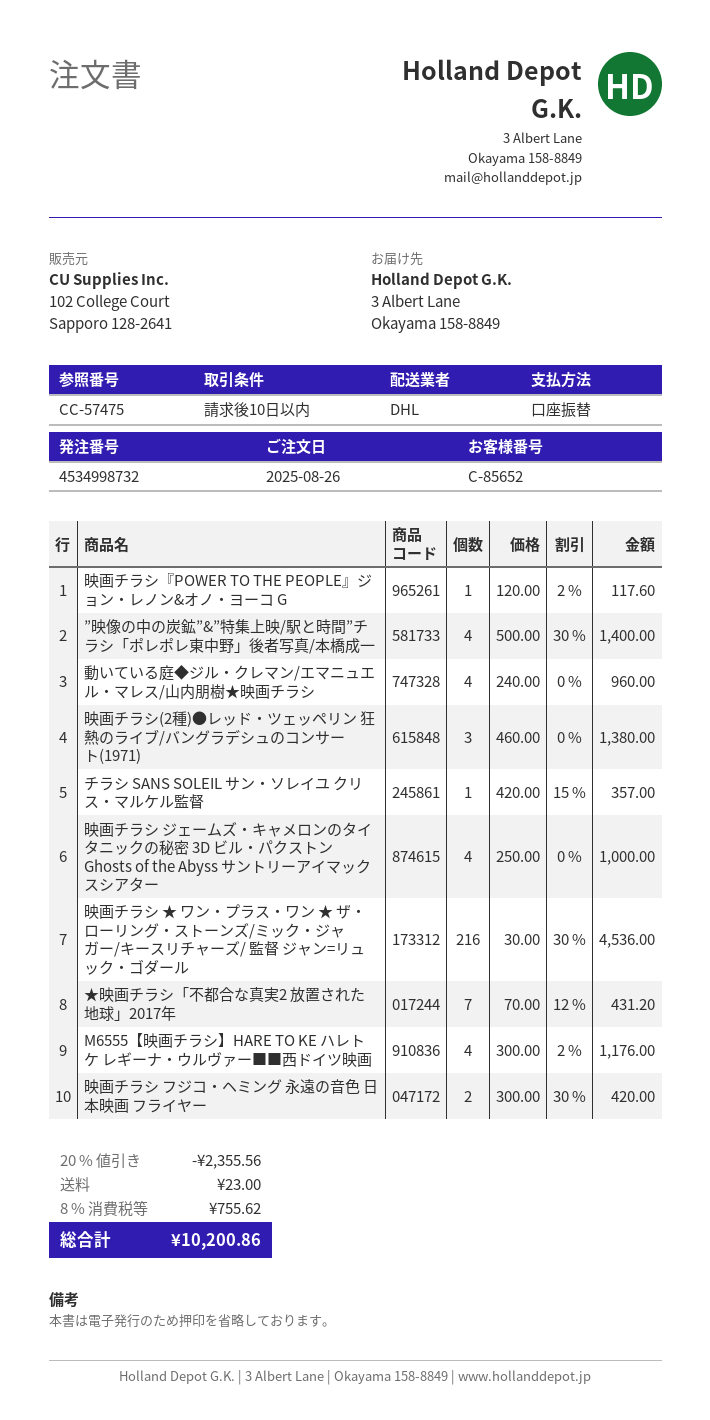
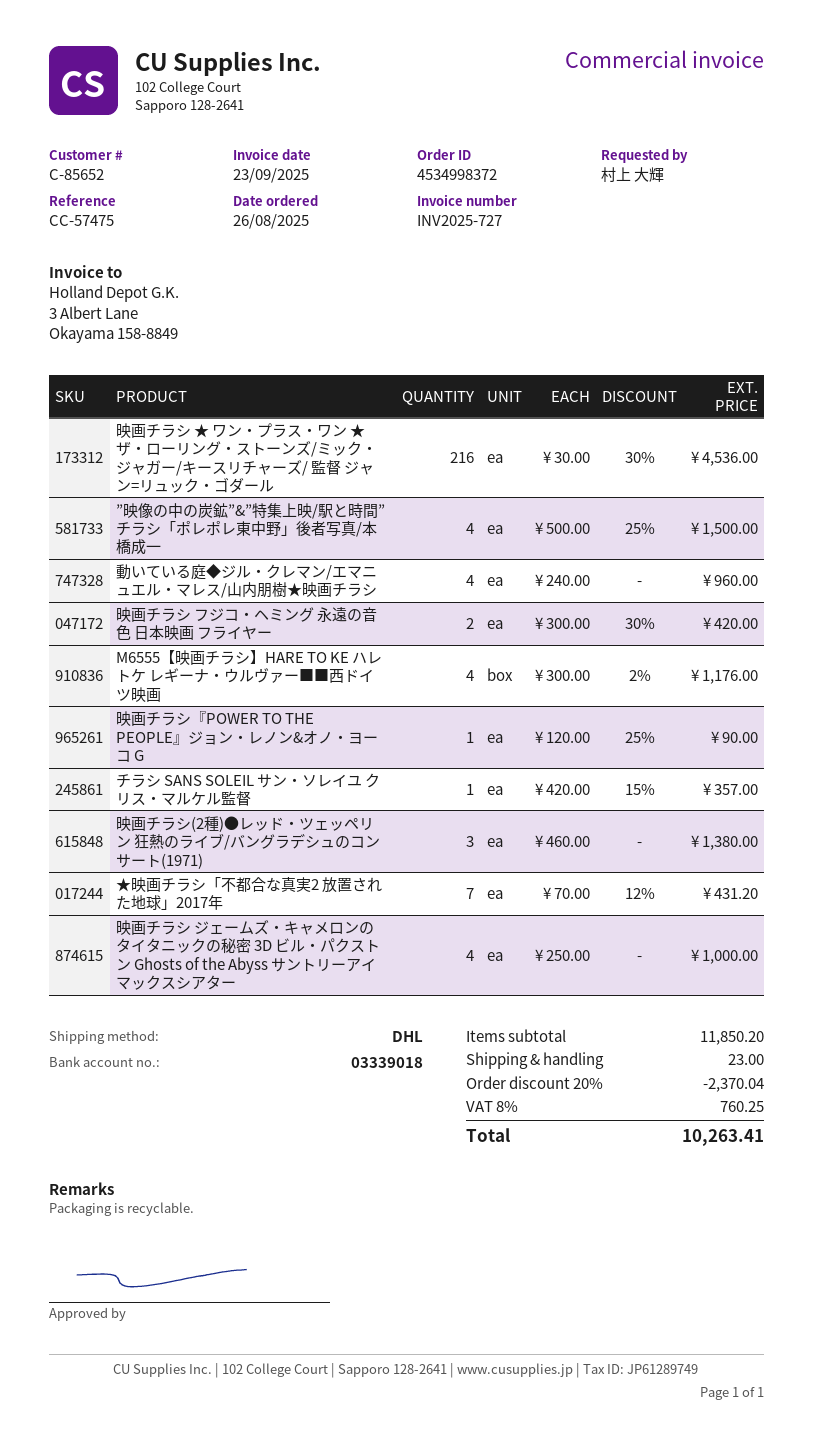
order number: 4534998732 -> 4534998372
映画チラシ『POWER TO THE PEOPLE』ジョン・レノン&オノ・ヨーコ G: 1 x 120.00 - 2% = 117.60 -> 1 x 120.00 - 25% = 90.00
”映像の中の炭鉱”&”特集上映/駅と時間”チラシ「ポレポレ東中野」後者写真/本橋成一: 4 x 500.00 - 30% = 1400.00 -> 4 x 500.00 - 25% = 1500.00
discount: 20% = 2355.56 -> 20% = 2370.04
tax: 8% = 755.62 -> 8% = 760.25
total: 10200.86 -> 10263.41

